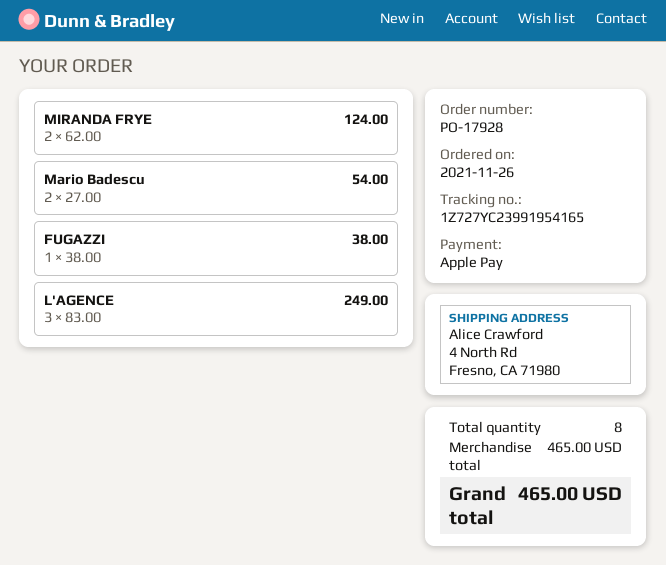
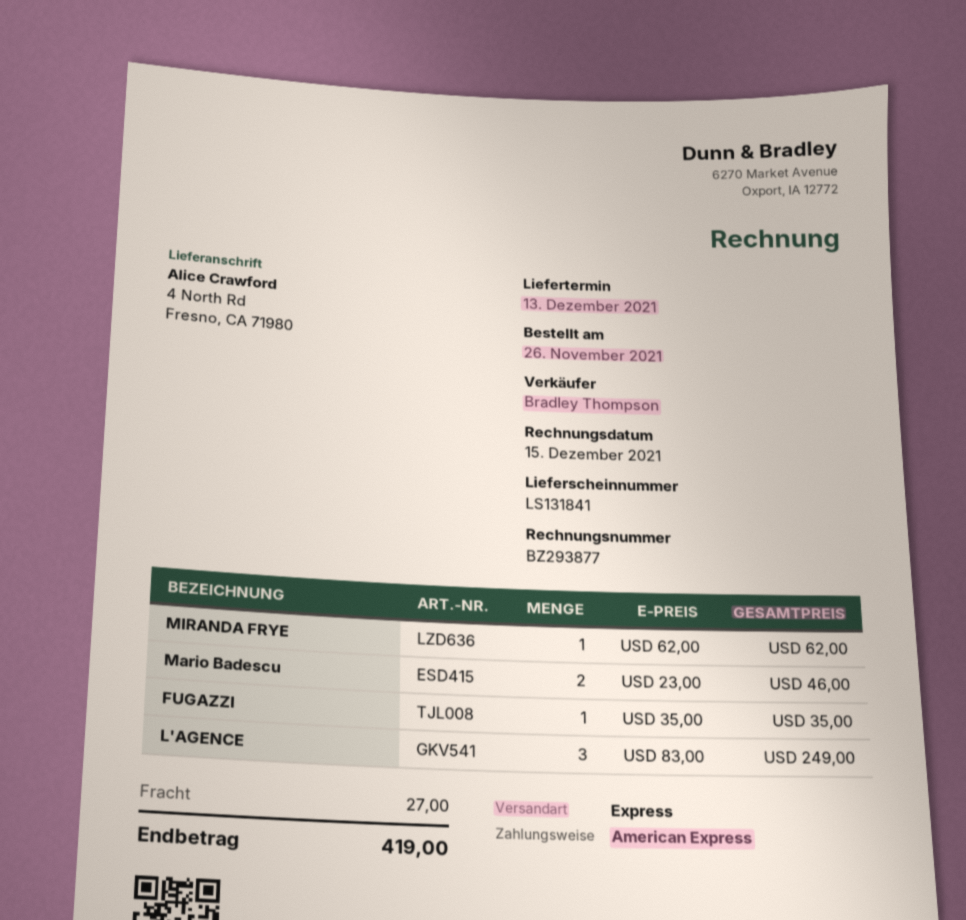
payment method: Apple Pay -> American Express
MIRANDA FRYE: 2 x 62.00 = 124.00 -> 1 x 62.00 = 62.00
Mario Badescu: 2 x 27.00 = 54.00 -> 2 x 23.00 = 46.00
FUGAZZI: 1 x 38.00 = 38.00 -> 1 x 35.00 = 35.00
shipping: none -> 27.00
total: 465.00 -> 419.00

